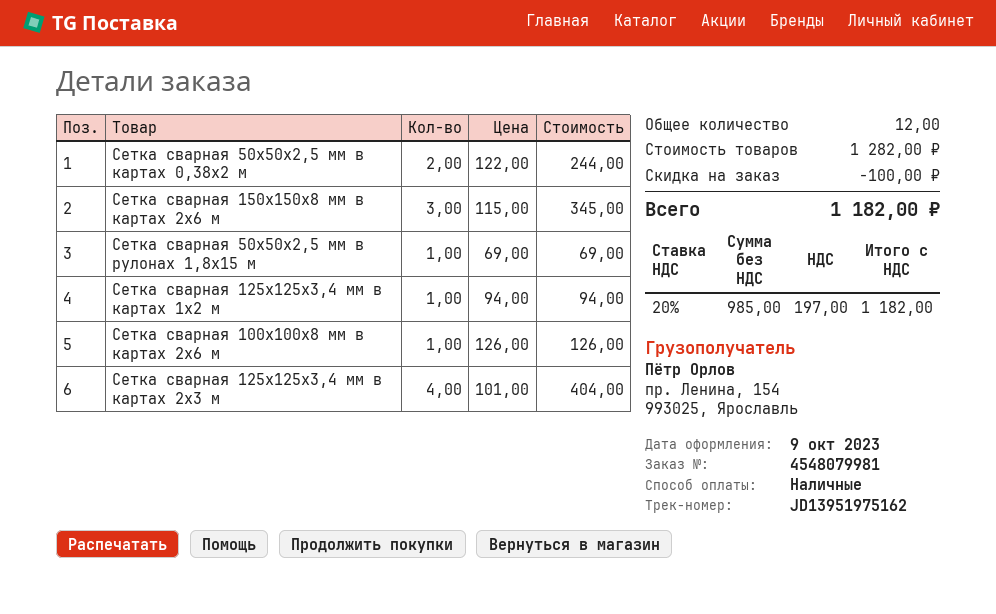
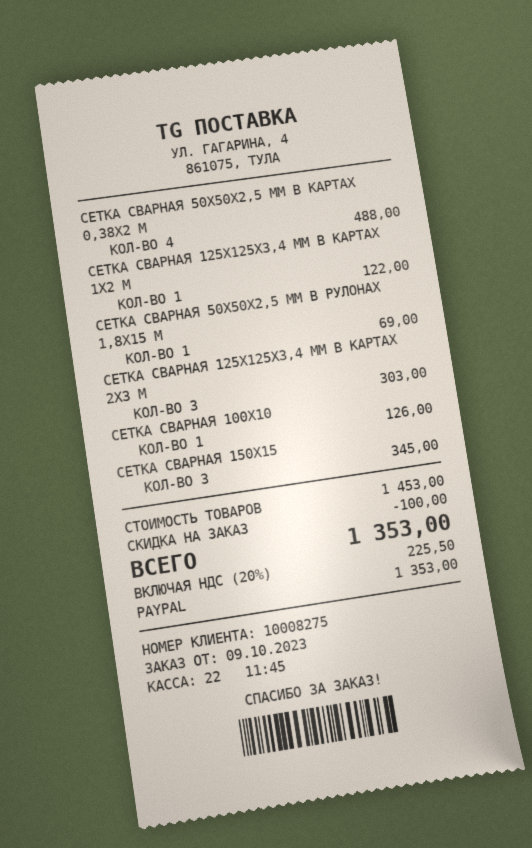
payment method: cash -> PayPal
Сетка сварная 50х50х2,5 мм в картах 0,38х2 м: 2 for 244.00 -> 4 for 488.00
Сетка сварная 125х125х3,4 мм в картах 1х2 м: 1 for 94.00 -> 1 for 122.00
Сетка сварная 125х125х3,4 мм в картах 2х3 м: 4 for 404.00 -> 3 for 303.00
subtotal: 1282.00 -> 1453.00
tax: 20% = 197.00 -> 20% = 225.50
total: 1182.00 -> 1353.00

